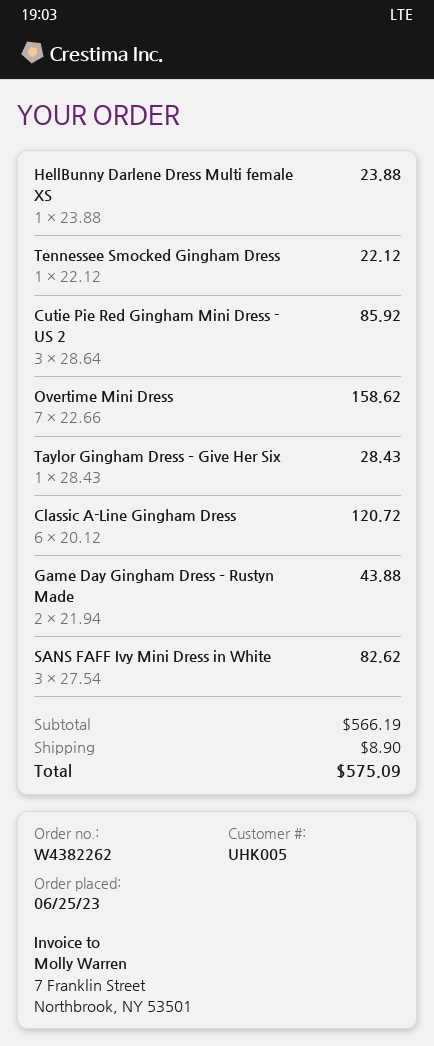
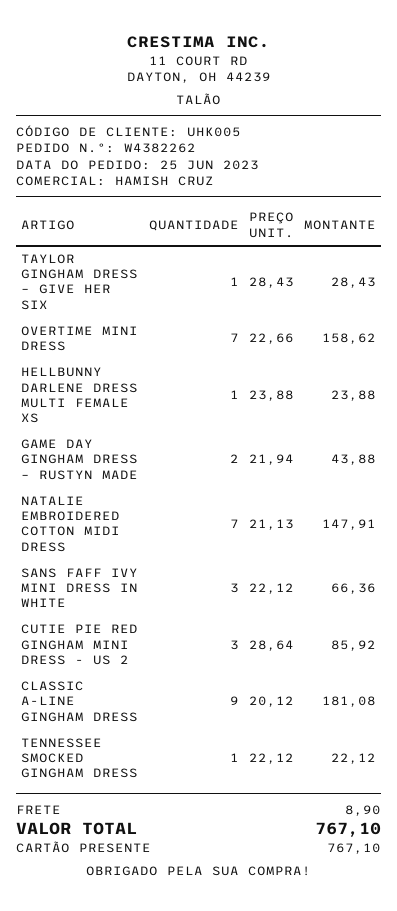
Classic A-Line Gingham Dress: 6 x 20.12 = 120.72 -> 9 x 20.12 = 181.08
SANS FAFF Ivy Mini Dress in White: 3 x 27.54 = 82.62 -> 3 x 22.12 = 66.36
NATALIE EMBROIDERED COTTON MIDI DRESS: none -> 7 x 21.13 = 147.91
total: 575.09 -> 767.10

